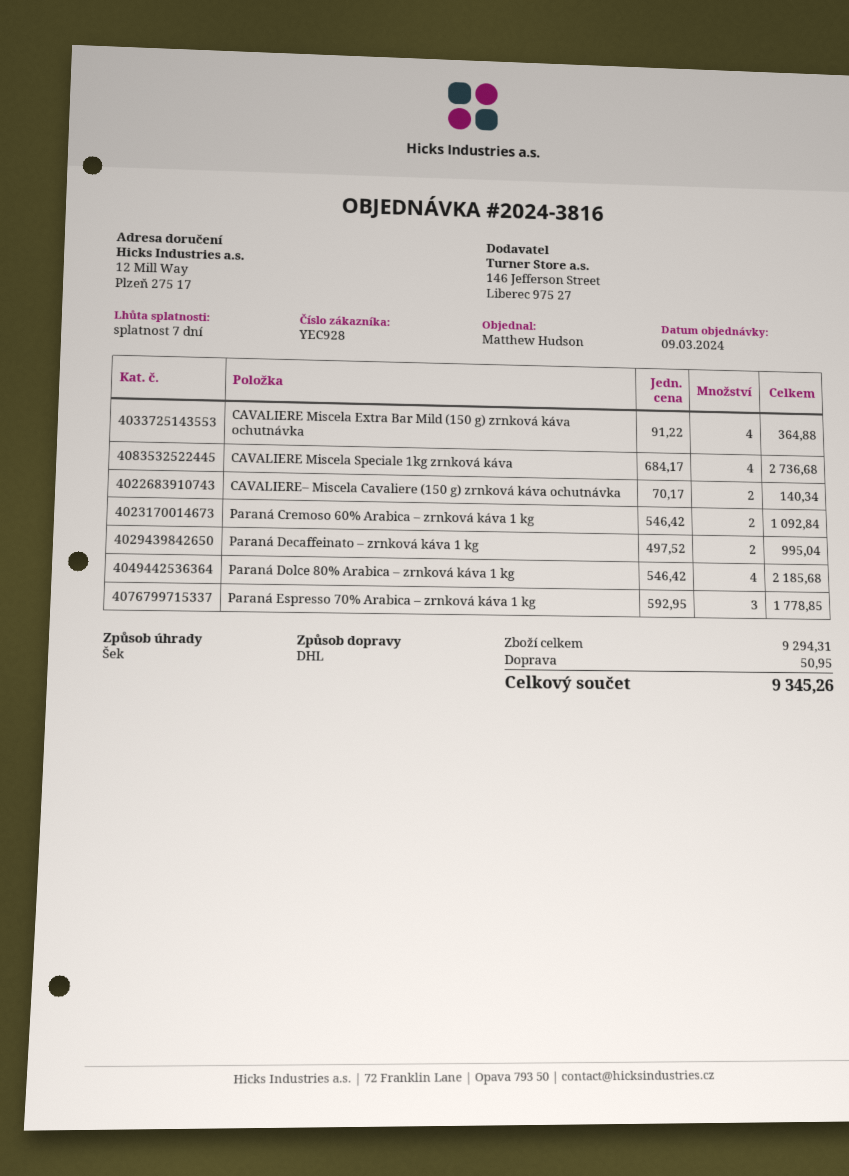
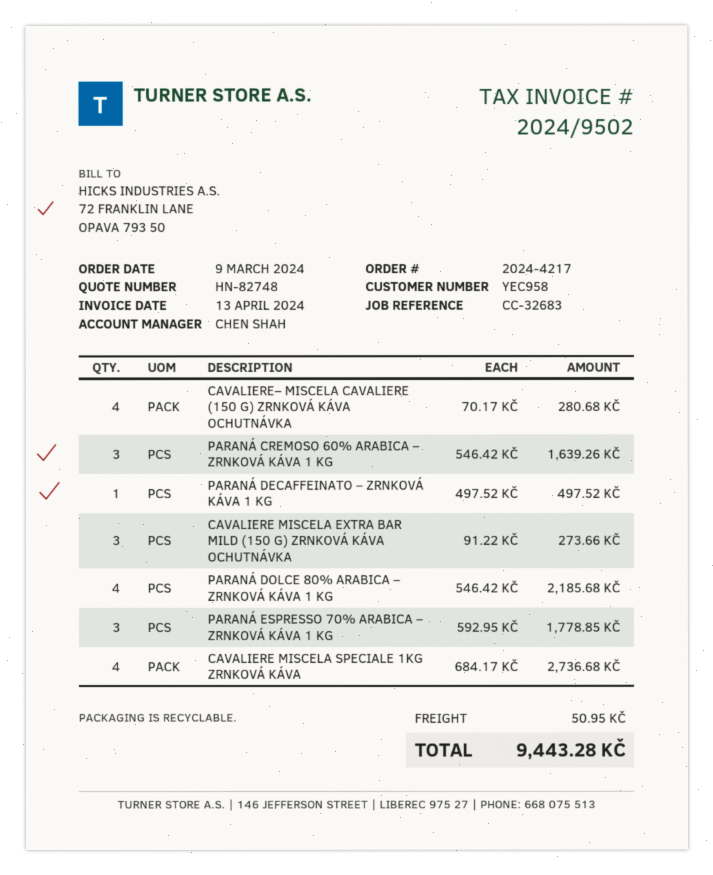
order number: 2024-3816 -> 2024-4217
customer number: YEC928 -> YEC958
CAVALIERE Miscela Extra Bar Mild (150 g) zrnková káva ochutnávka: 4 x 91.22 = 364.88 -> 3 x 91.22 = 273.66
CAVALIERE– Miscela Cavaliere (150 g) zrnková káva ochutnávka: 2 x 70.17 = 140.34 -> 4 x 70.17 = 280.68
Paraná Cremoso 60% Arabica – zrnková káva 1 kg: 2 x 546.42 = 1092.84 -> 3 x 546.42 = 1639.26
Paraná Decaffeinato – zrnková káva 1 kg: 2 x 497.52 = 995.04 -> 1 x 497.52 = 497.52
total: 9345.26 -> 9443.28

